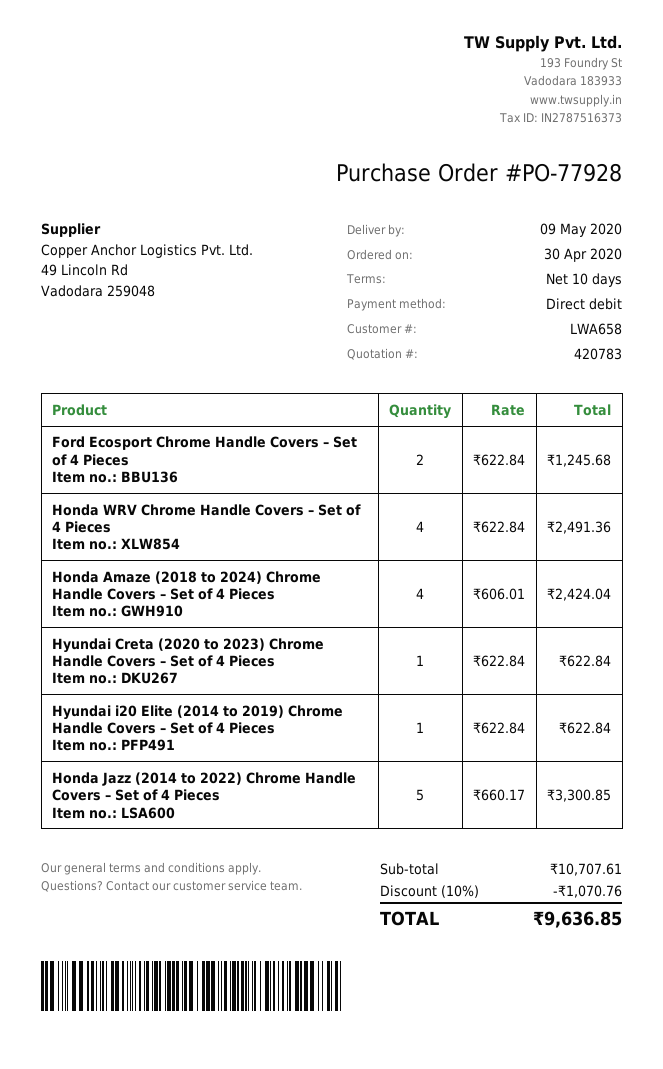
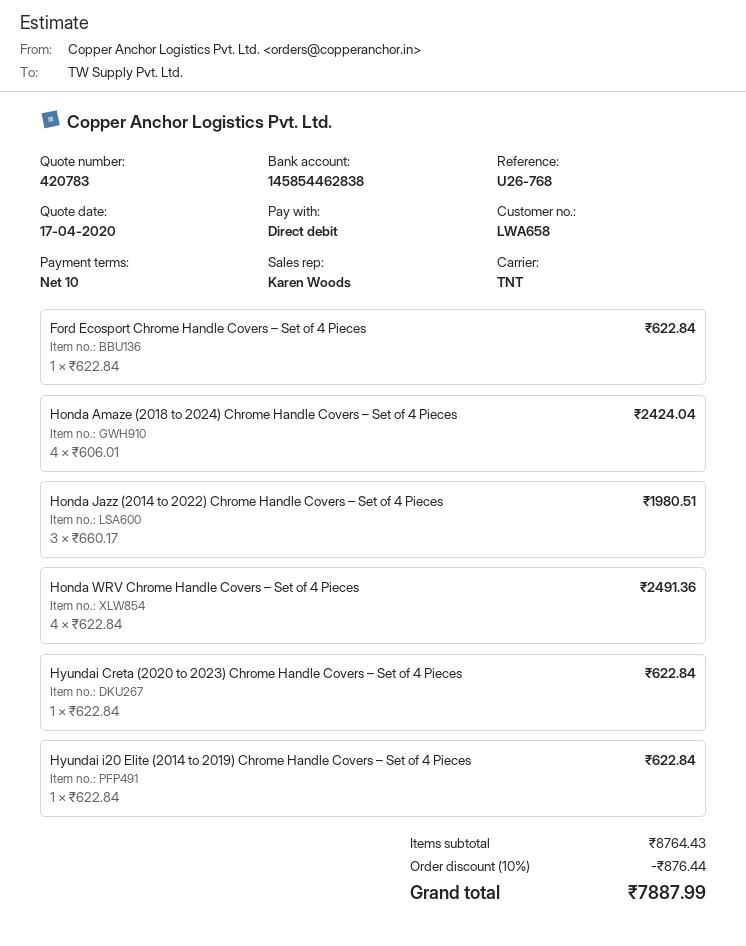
Ford Ecosport Chrome Handle Covers – Set of 4 Pieces: 2 x 622.84 = 1245.68 -> 1 x 622.84 = 622.84
Honda Jazz (2014 to 2022) Chrome Handle Covers – Set of 4 Pieces: 5 x 660.17 = 3300.85 -> 3 x 660.17 = 1980.51
subtotal: 10707.61 -> 8764.43
discount: 10% = 1070.76 -> 10% = 876.44
total: 9636.85 -> 7887.99

